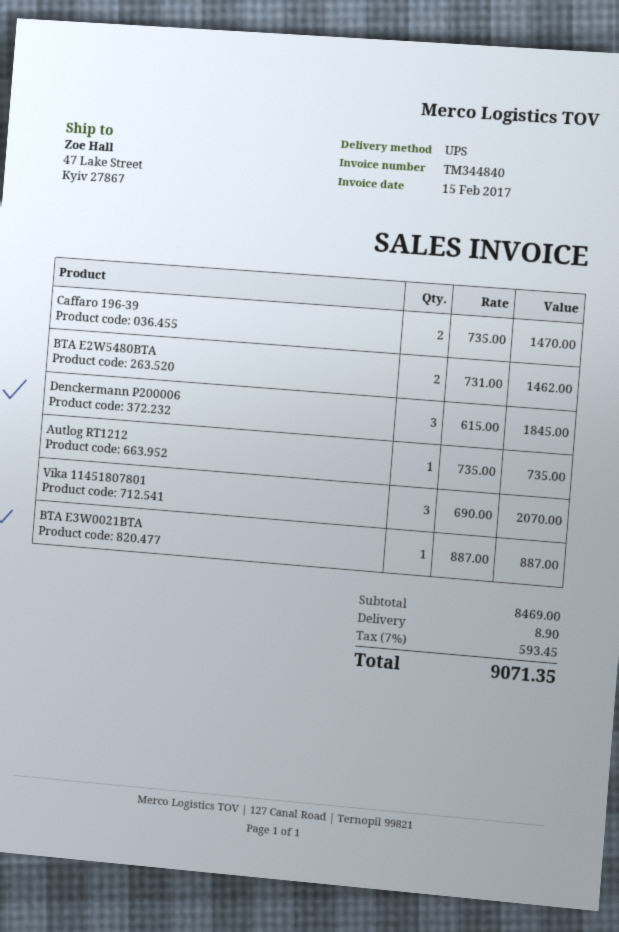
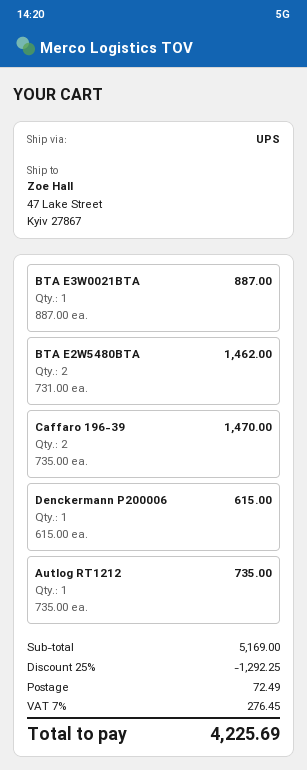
Denckermann P200006: 3 x 615.00 = 1845.00 -> 1 x 615.00 = 615.00
Vika 11451807801: 3 x 690.00 = 2070.00 -> none
subtotal: 8469.00 -> 5169.00
discount: none -> 25% = 1292.25
shipping: 8.90 -> 72.49
tax: 7% = 593.45 -> 7% = 276.45
total: 9071.35 -> 4225.69

